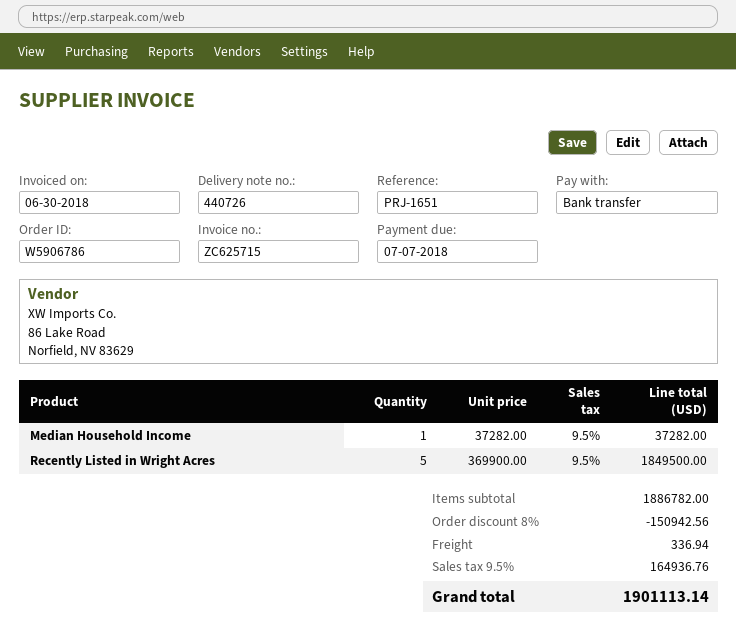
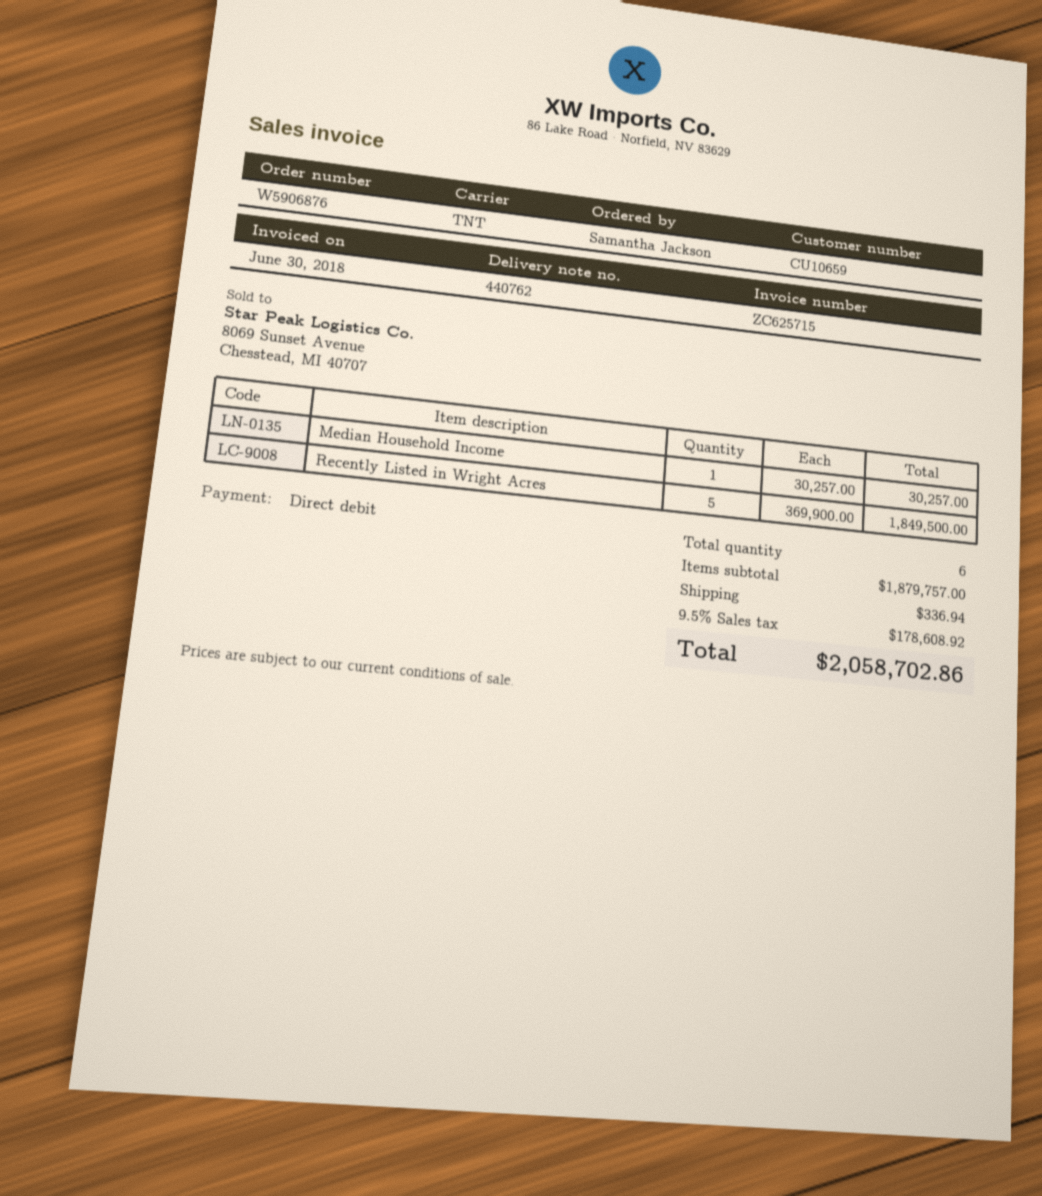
order number: W5906786 -> W5906876
delivery note number: 440726 -> 440762
payment method: bank transfer -> direct debit
Median Household Income: 1 x 37282.00 = 37282.00 -> 1 x 30257.00 = 30257.00
subtotal: 1886782.00 -> 1879757.00
discount: 8% = 150942.56 -> none
tax: 9.5% = 164936.76 -> 9.5% = 178608.92
total: 1901113.14 -> 2058702.86

